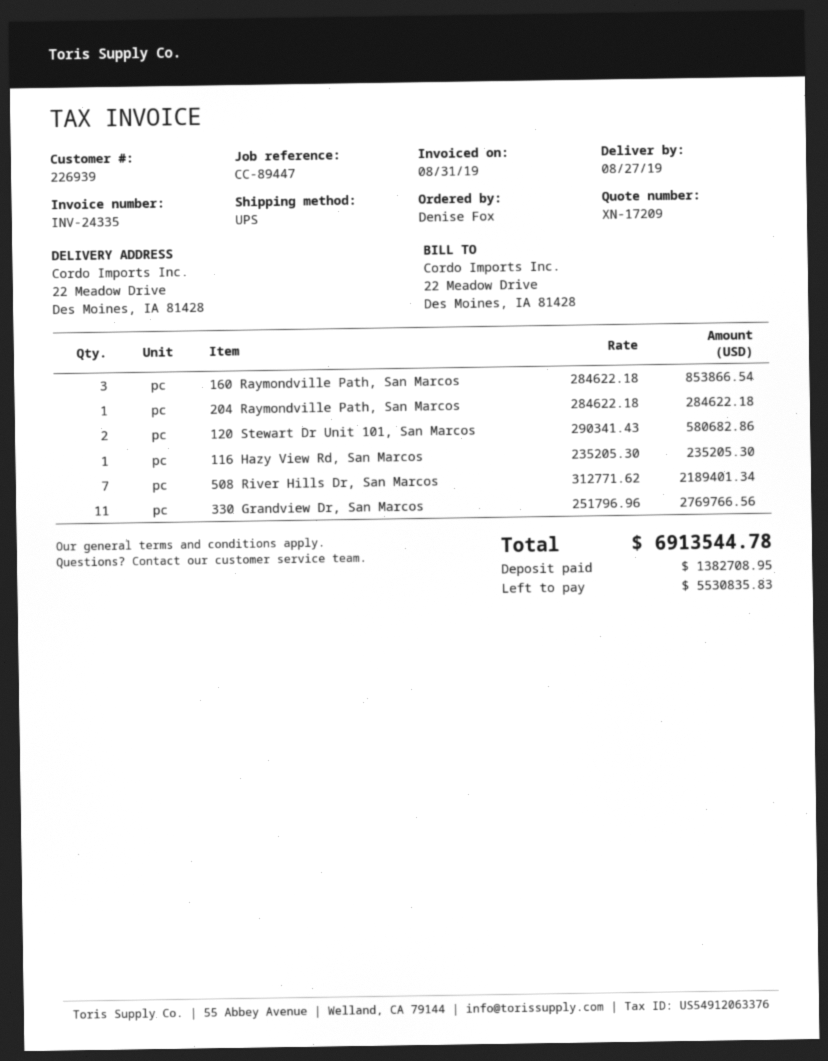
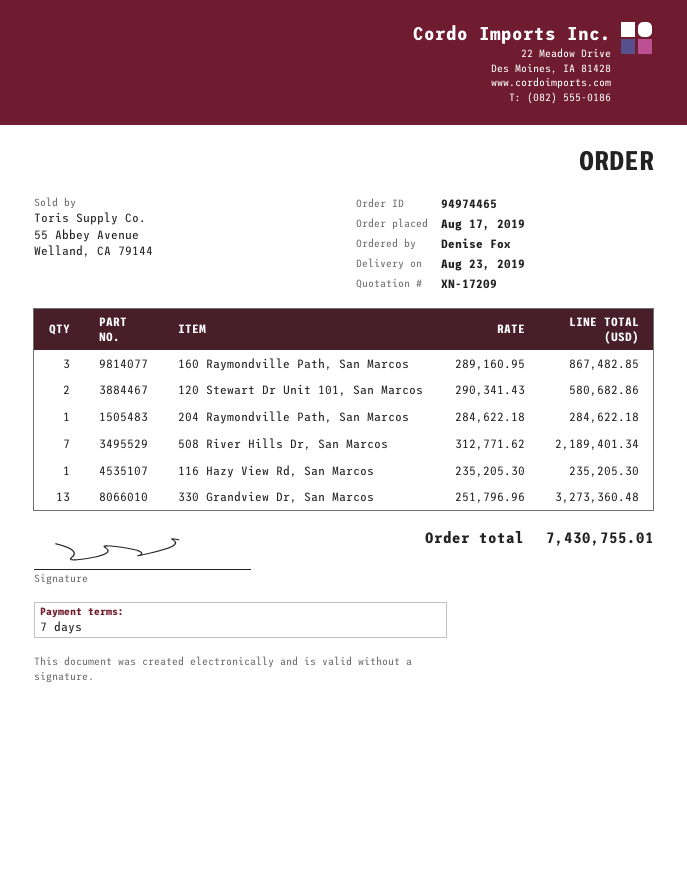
delivery date: 2019-08-27 -> 2019-08-23
160 Raymondville Path, San Marcos: 3 x 284622.18 = 853866.54 -> 3 x 289160.95 = 867482.85
330 Grandview Dr, San Marcos: 11 x 251796.96 = 2769766.56 -> 13 x 251796.96 = 3273360.48
total: 6913544.78 -> 7430755.01

